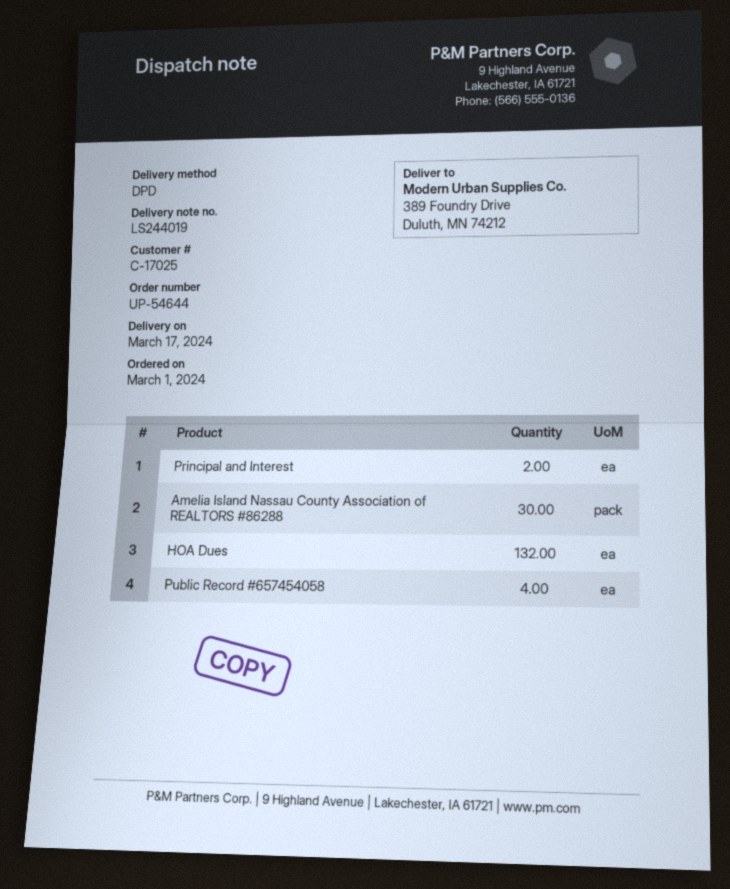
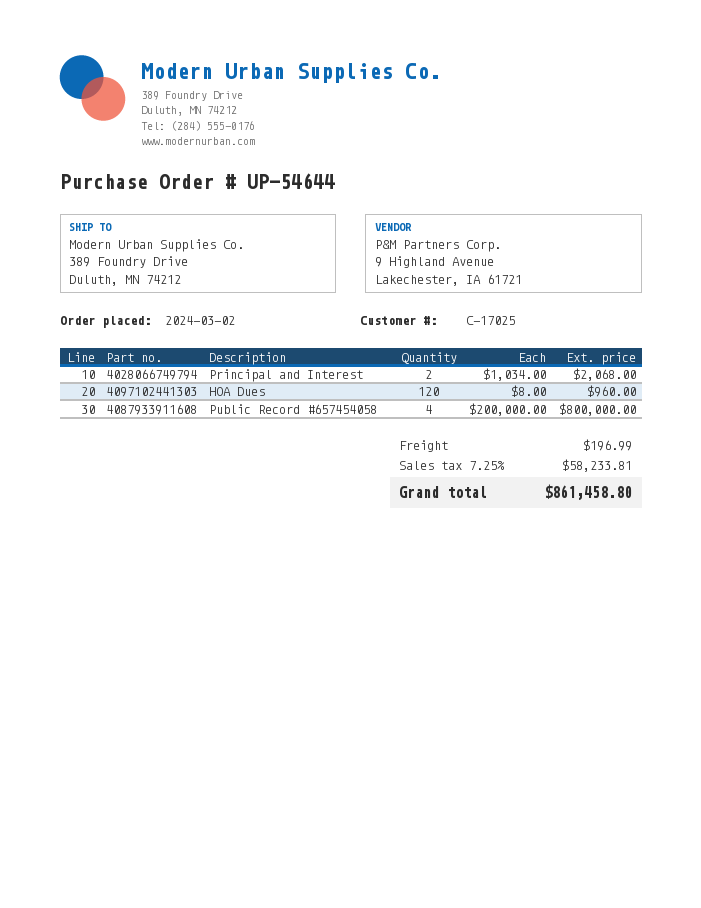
order date: 2024-03-01 -> 2024-03-02
Amelia Island Nassau County Association of REALTORS #86288: 30 -> none
HOA Dues: 132 -> 120

